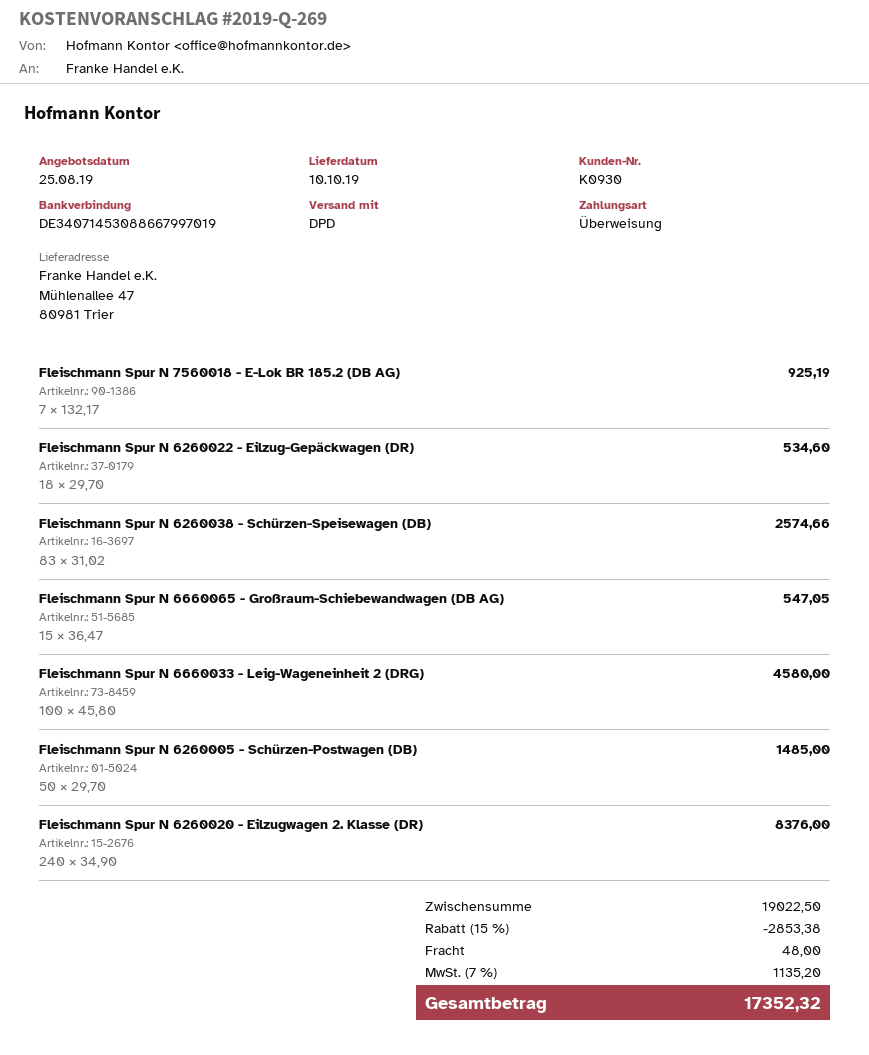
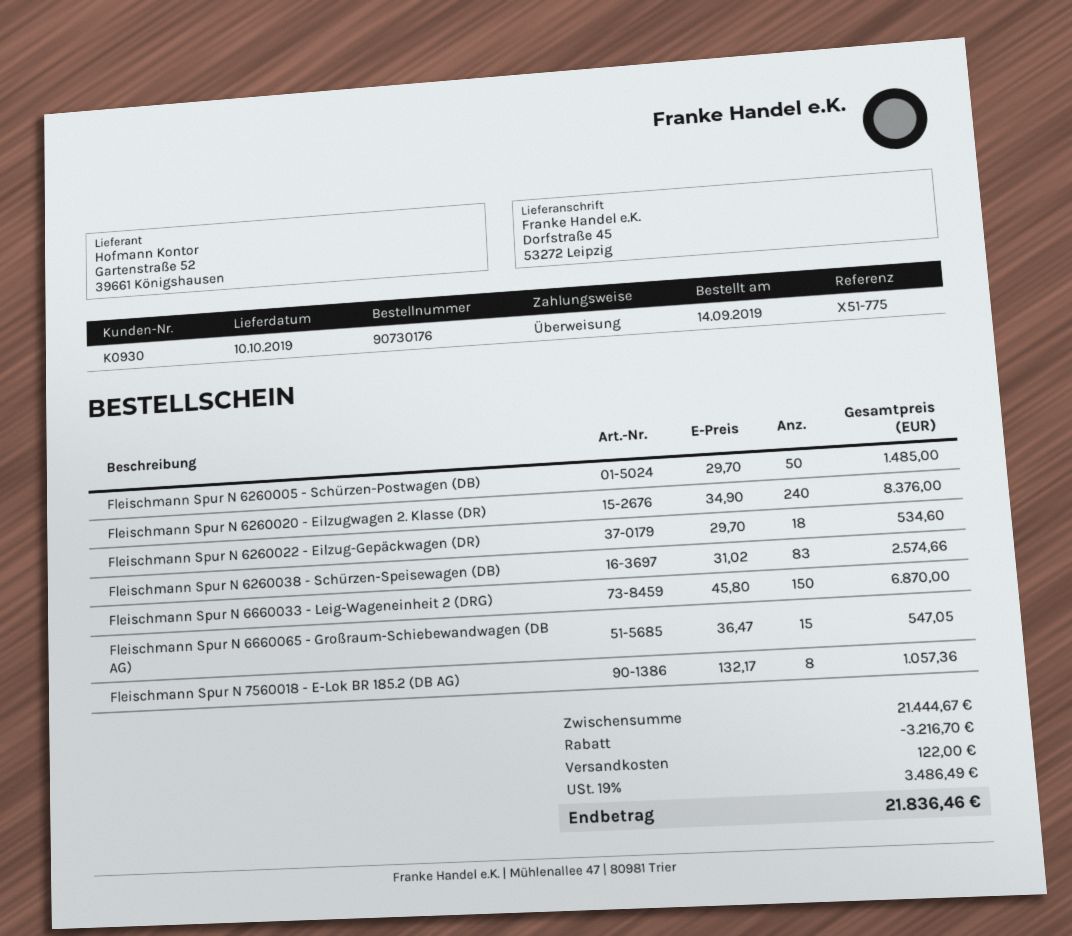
ship to: Mühlenallee 47, 80981 Trier -> Dorfstraße 45, 53272 Leipzig
Fleischmann Spur N 7560018 - E-Lok BR 185.2 (DB AG): 7 x 132.17 = 925.19 -> 8 x 132.17 = 1057.36
Fleischmann Spur N 6660033 - Leig-Wageneinheit 2 (DRG): 100 x 45.80 = 4580.00 -> 150 x 45.80 = 6870.00
subtotal: 19022.50 -> 21444.67
discount: 2853.38 -> 3216.70
shipping: 48.00 -> 122.00
tax: 7% = 1135.20 -> 19% = 3486.49
total: 17352.32 -> 21836.46

